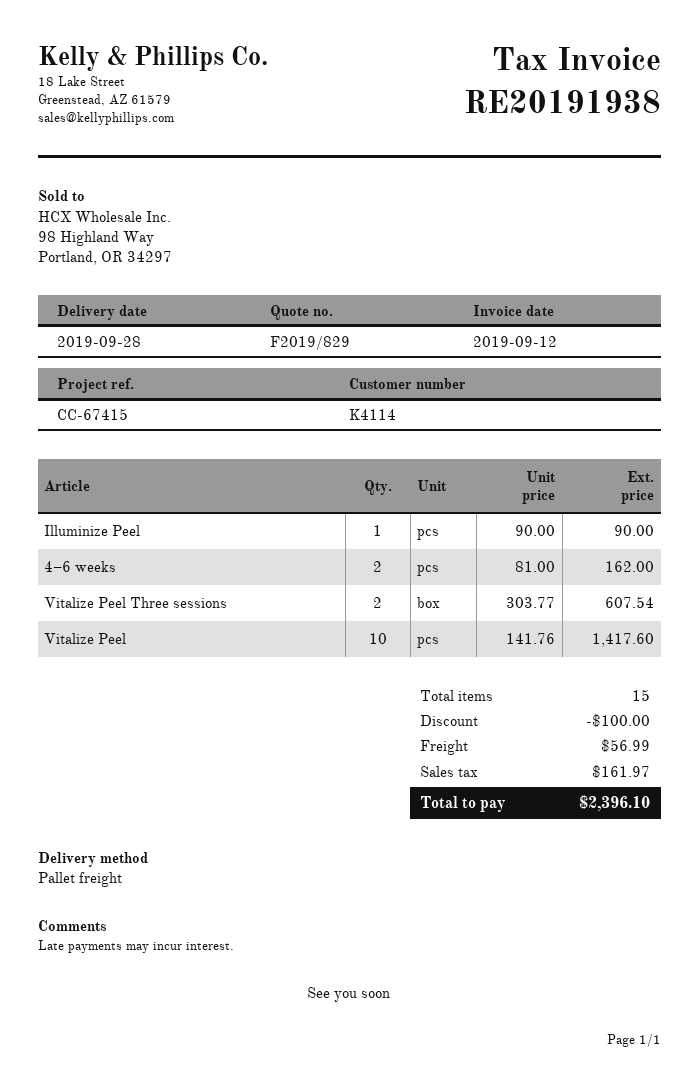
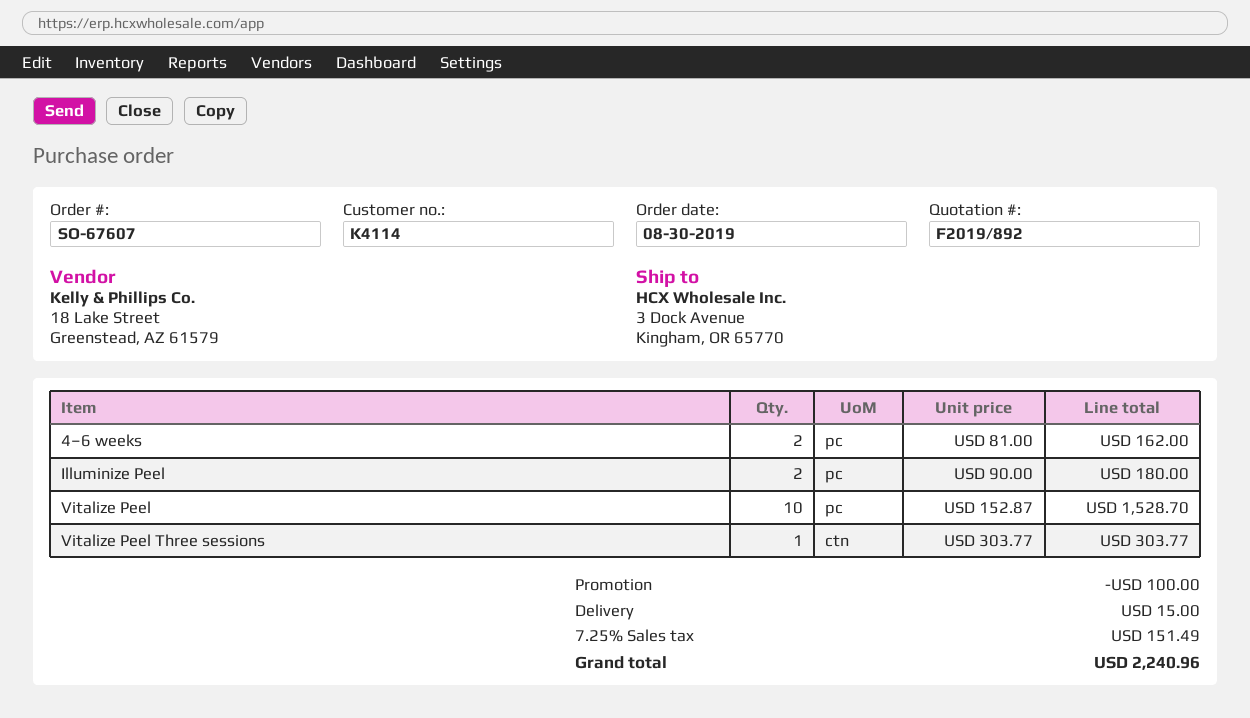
quote number: F2019/829 -> F2019/892
Illuminize Peel: 1 x 90.00 = 90.00 -> 2 x 90.00 = 180.00
Vitalize Peel Three sessions: 2 x 303.77 = 607.54 -> 1 x 303.77 = 303.77
Vitalize Peel: 10 x 141.76 = 1417.60 -> 10 x 152.87 = 1528.70
shipping: 56.99 -> 15.00
tax: 161.97 -> 151.49
total: 2396.10 -> 2240.96

